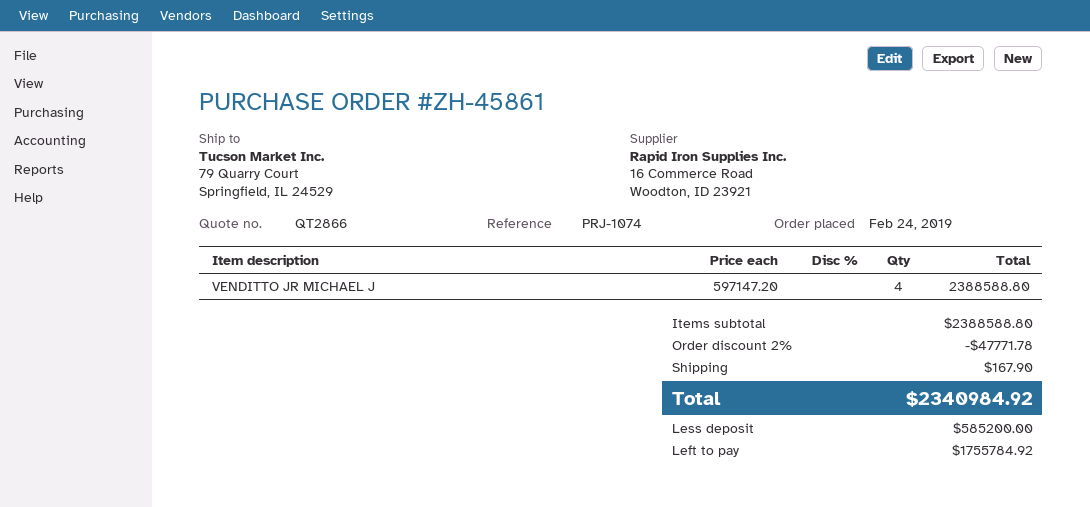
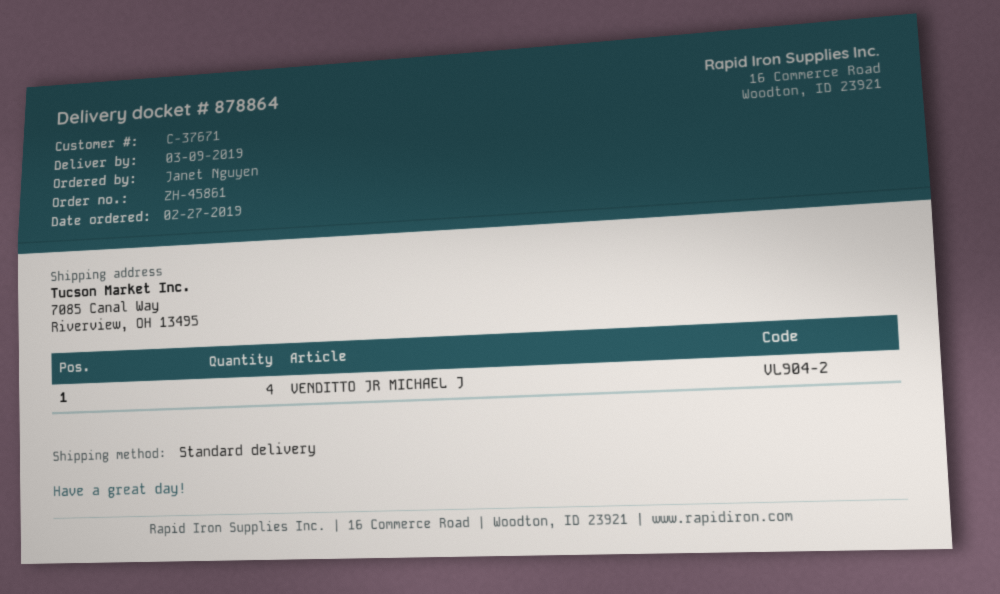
order date: 2019-02-24 -> 2019-02-27
ship to: 79 Quarry Court, Springfield, IL 24529 -> 7085 Canal Way, Riverview, OH 13495

